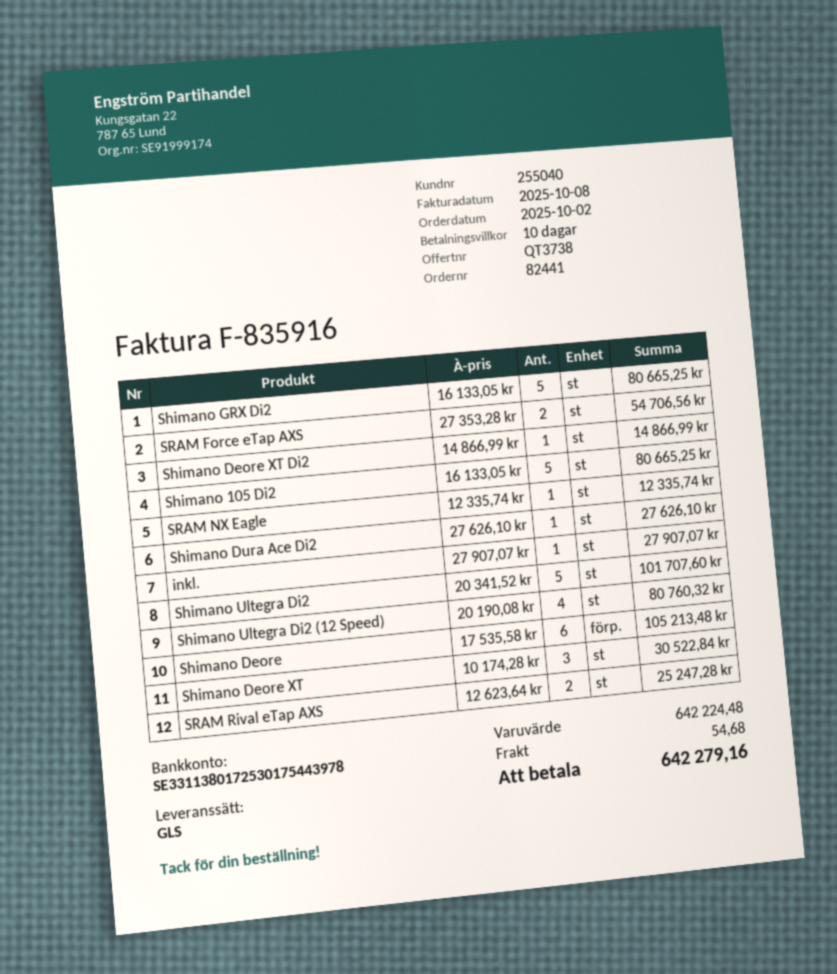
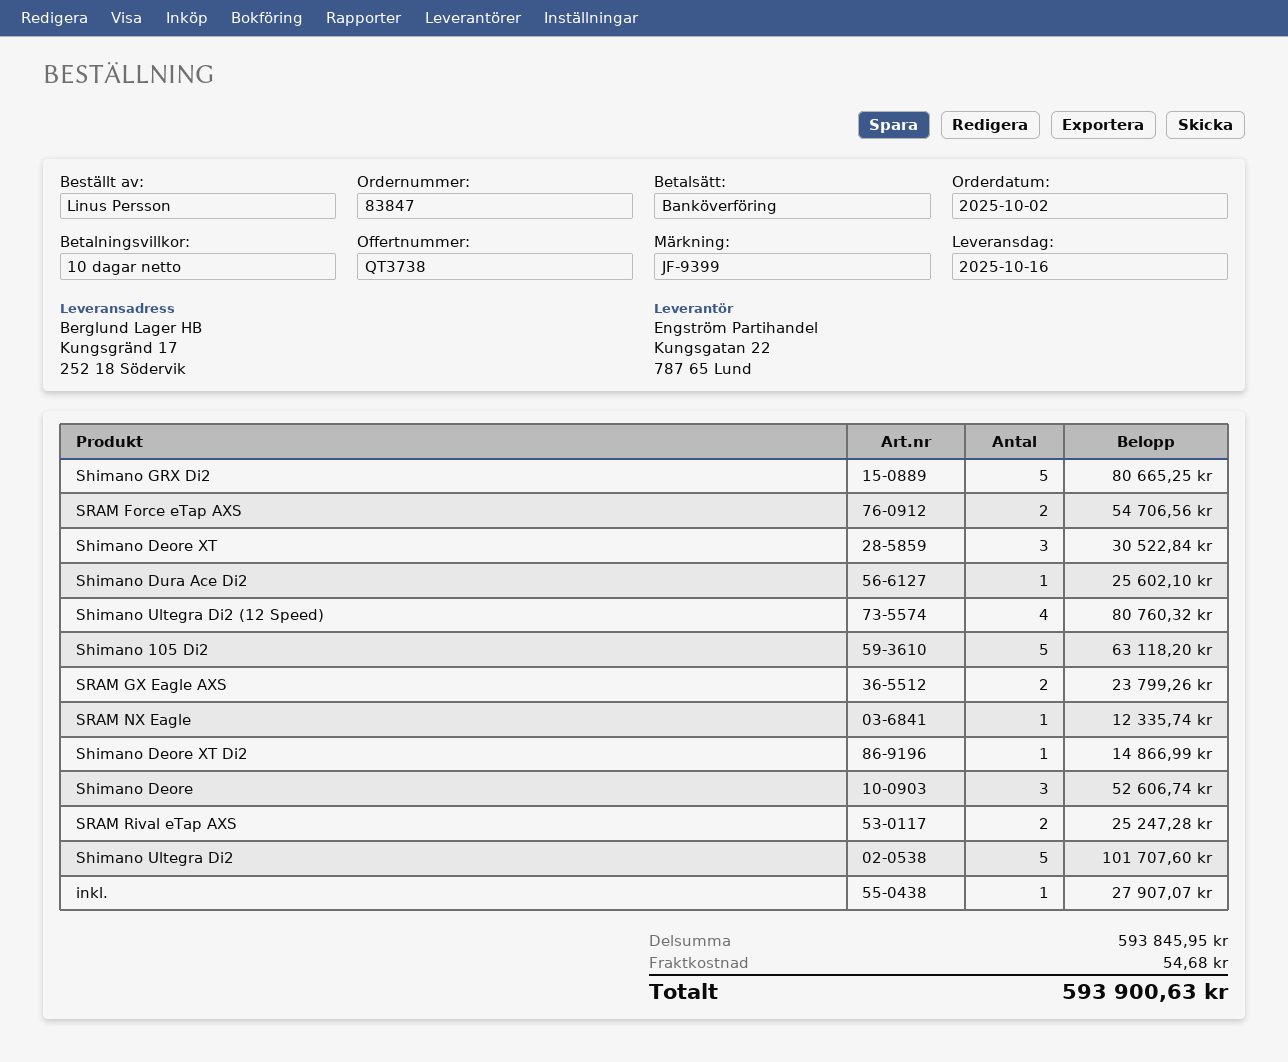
order number: 82441 -> 83847
Shimano 105 Di2: 5 for 80665.25 -> 5 for 63118.20
Shimano Dura Ace Di2: 1 for 27626.10 -> 1 for 25602.10
Shimano Deore: 6 for 105213.48 -> 3 for 52606.74
SRAM GX Eagle AXS: none -> 2 for 23799.26
subtotal: 642224.48 -> 593845.95
total: 642279.16 -> 593900.63

